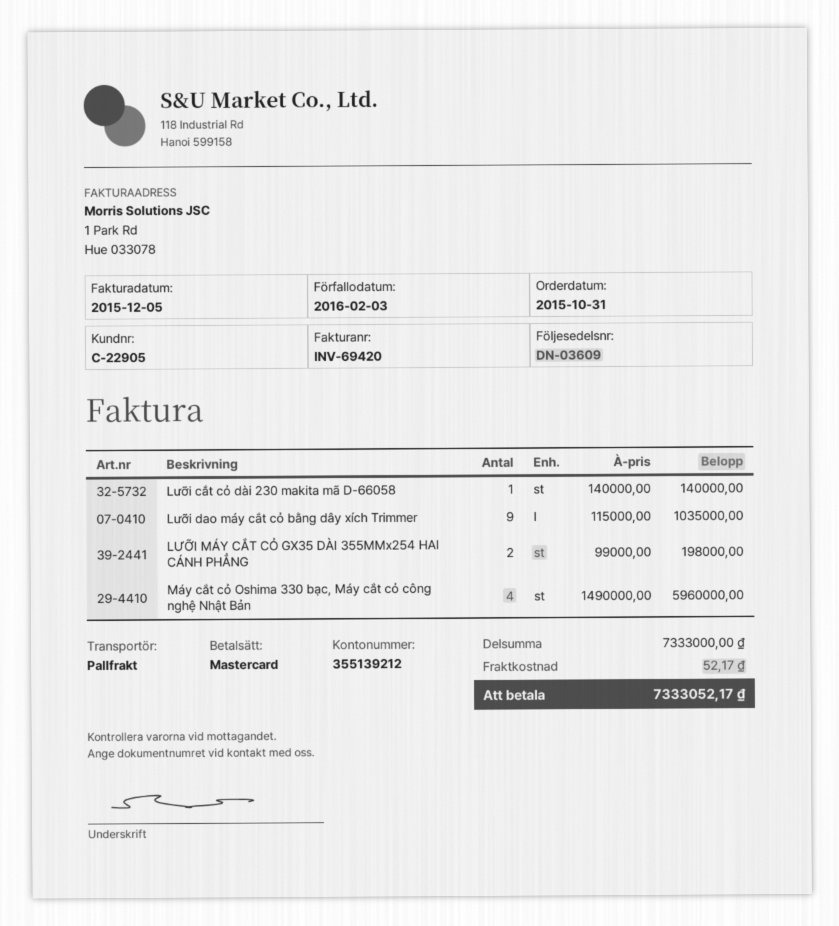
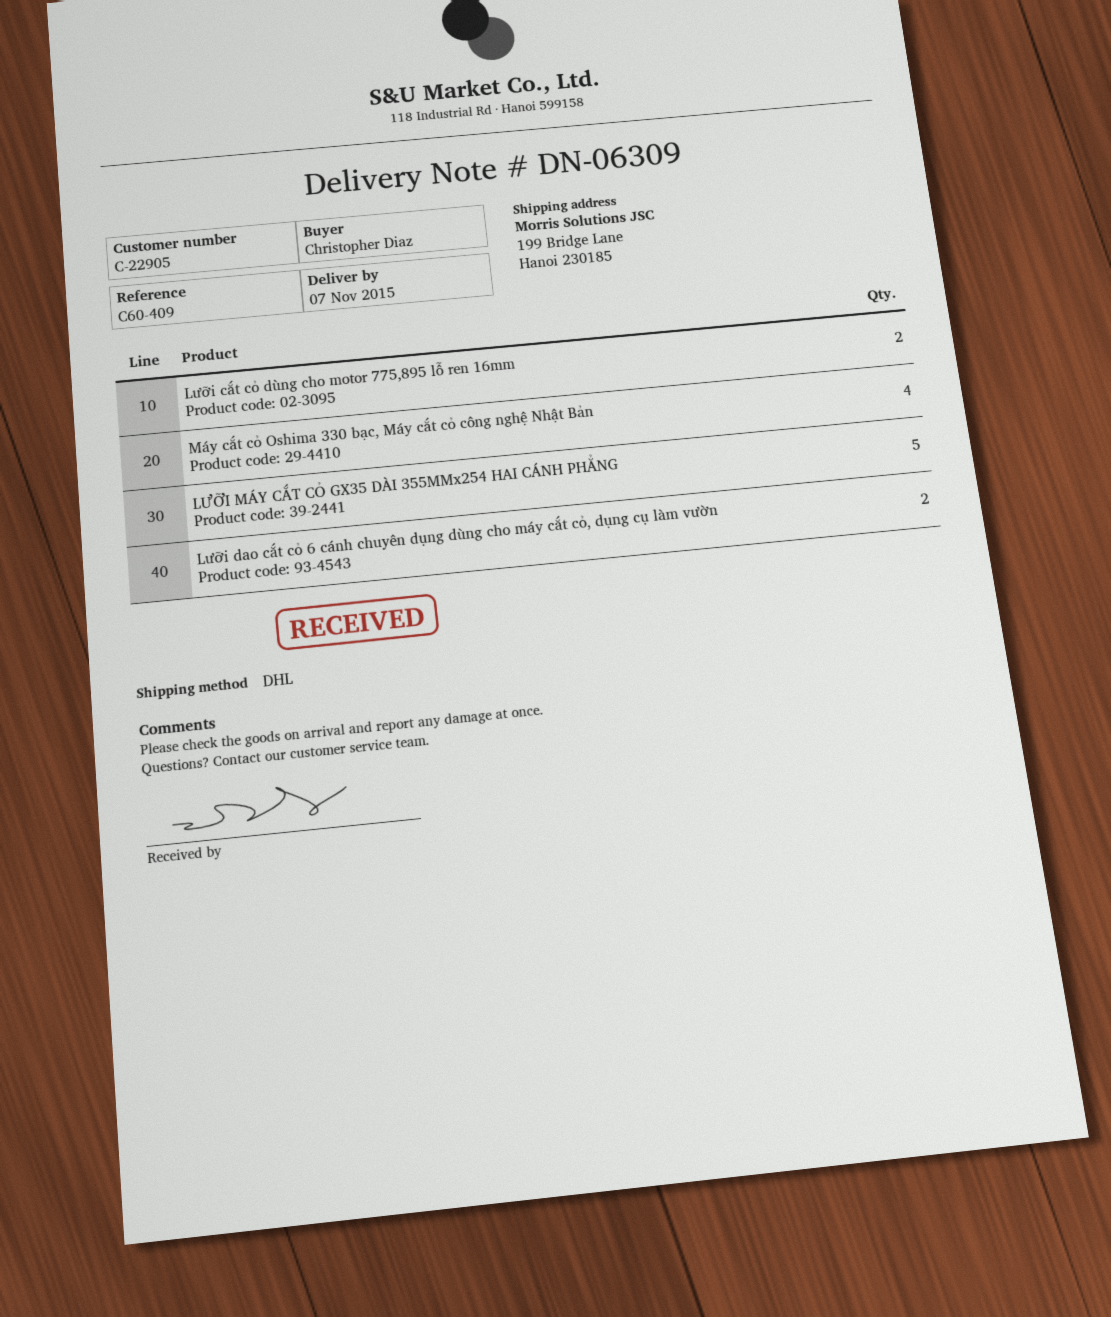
delivery note number: DN-03609 -> DN-06309
shipping method: pallet freight -> DHL
Lưỡi cắt cỏ dài 230 makita mã D-66058: 1 -> none
Lưỡi dao máy cắt cỏ bằng dây xích Trimmer: 9 -> none
LƯỠI MÁY CẮT CỎ GX35 DÀI 355MMx254 HAI CÁNH PHẲNG: 2 -> 5
Lưỡi cắt cỏ dùng cho motor 775,895 lỗ ren 16mm: none -> 2
Lưỡi dao cắt cỏ 6 cánh chuyên dụng dùng cho máy cắt cỏ, dụng cụ làm vườn: none -> 2

